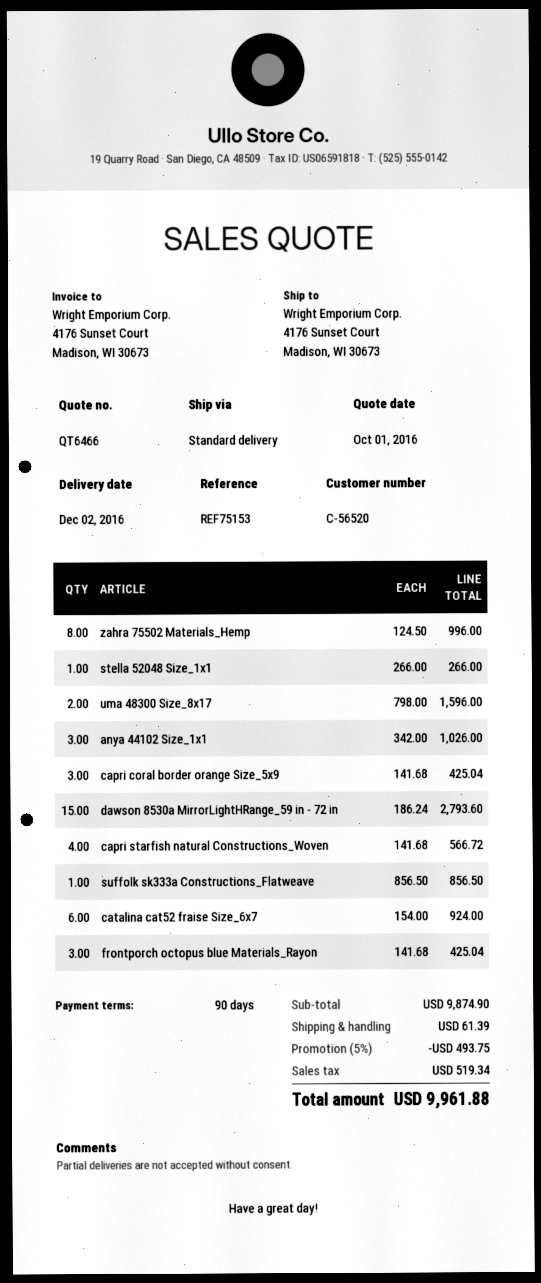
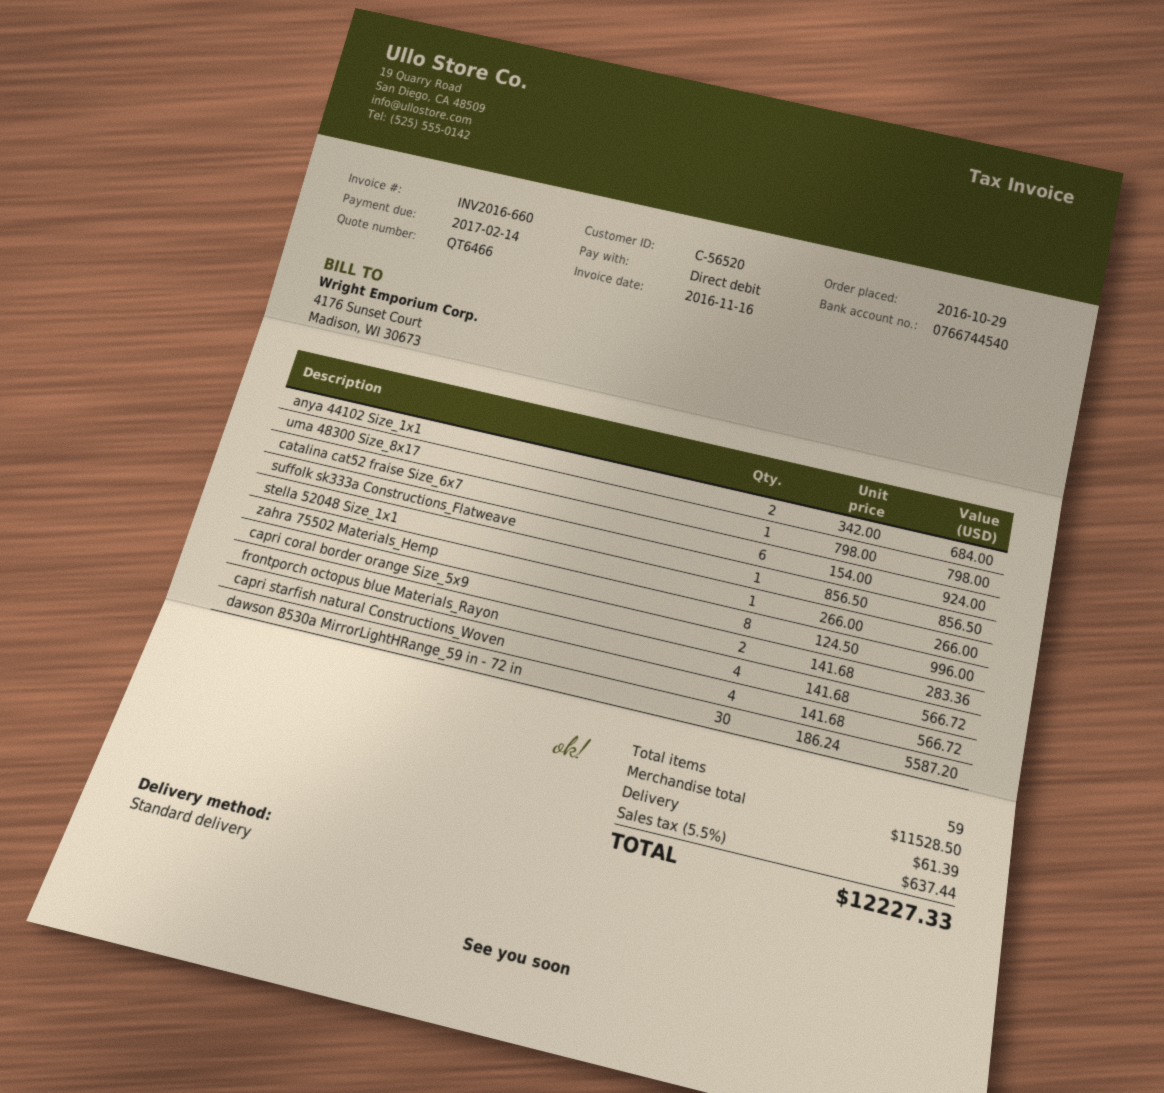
uma 48300 Size_8x17: 2 x 798.00 = 1596.00 -> 1 x 798.00 = 798.00
anya 44102 Size_1x1: 3 x 342.00 = 1026.00 -> 2 x 342.00 = 684.00
capri coral border orange Size_5x9: 3 x 141.68 = 425.04 -> 2 x 141.68 = 283.36
dawson 8530a MirrorLightHRange_59 in - 72 in: 15 x 186.24 = 2793.60 -> 30 x 186.24 = 5587.20
frontporch octopus blue Materials_Rayon: 3 x 141.68 = 425.04 -> 4 x 141.68 = 566.72
subtotal: 9874.90 -> 11528.50
discount: 5% = 493.75 -> none
tax: 519.34 -> 637.44
total: 9961.88 -> 12227.33

